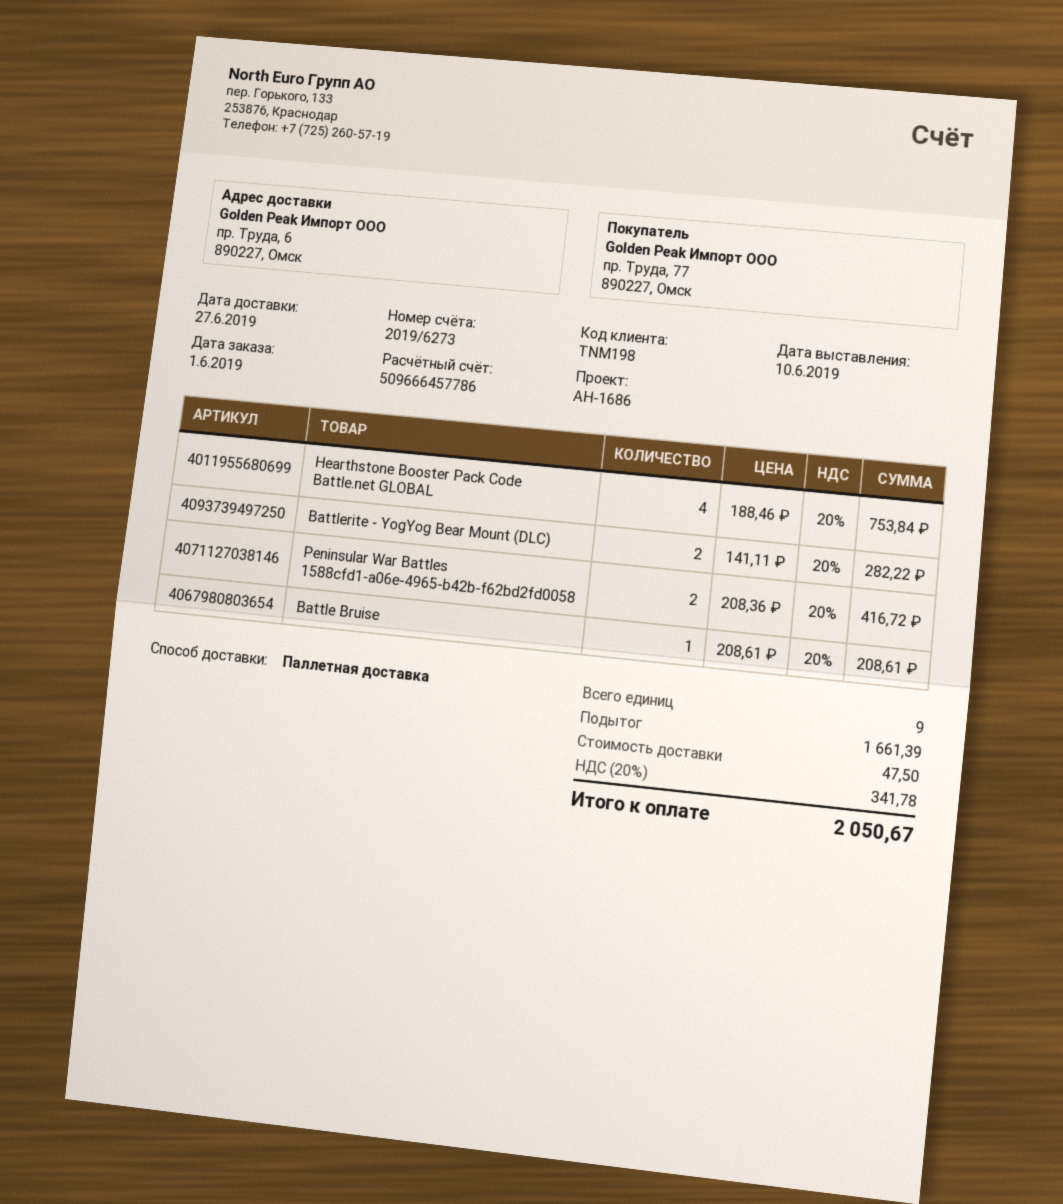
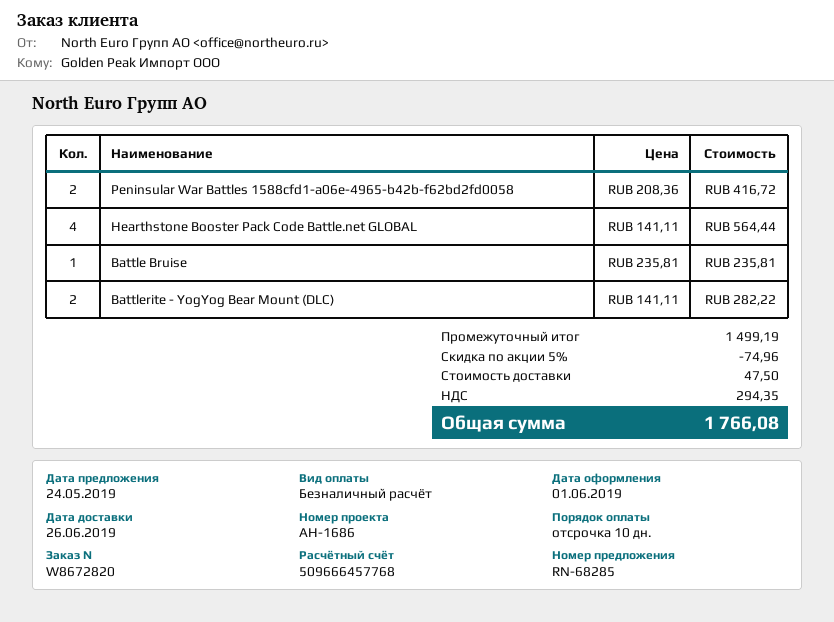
delivery date: 2019-06-27 -> 2019-06-26
bank account: 509666457786 -> 509666457768
Hearthstone Booster Pack Code Battle.net GLOBAL: 4 x 188.46 = 753.84 -> 4 x 141.11 = 564.44
Battle Bruise: 1 x 208.61 = 208.61 -> 1 x 235.81 = 235.81
subtotal: 1661.39 -> 1499.19
discount: none -> 5% = 74.96
tax: 341.78 -> 294.35
total: 2050.67 -> 1766.08

